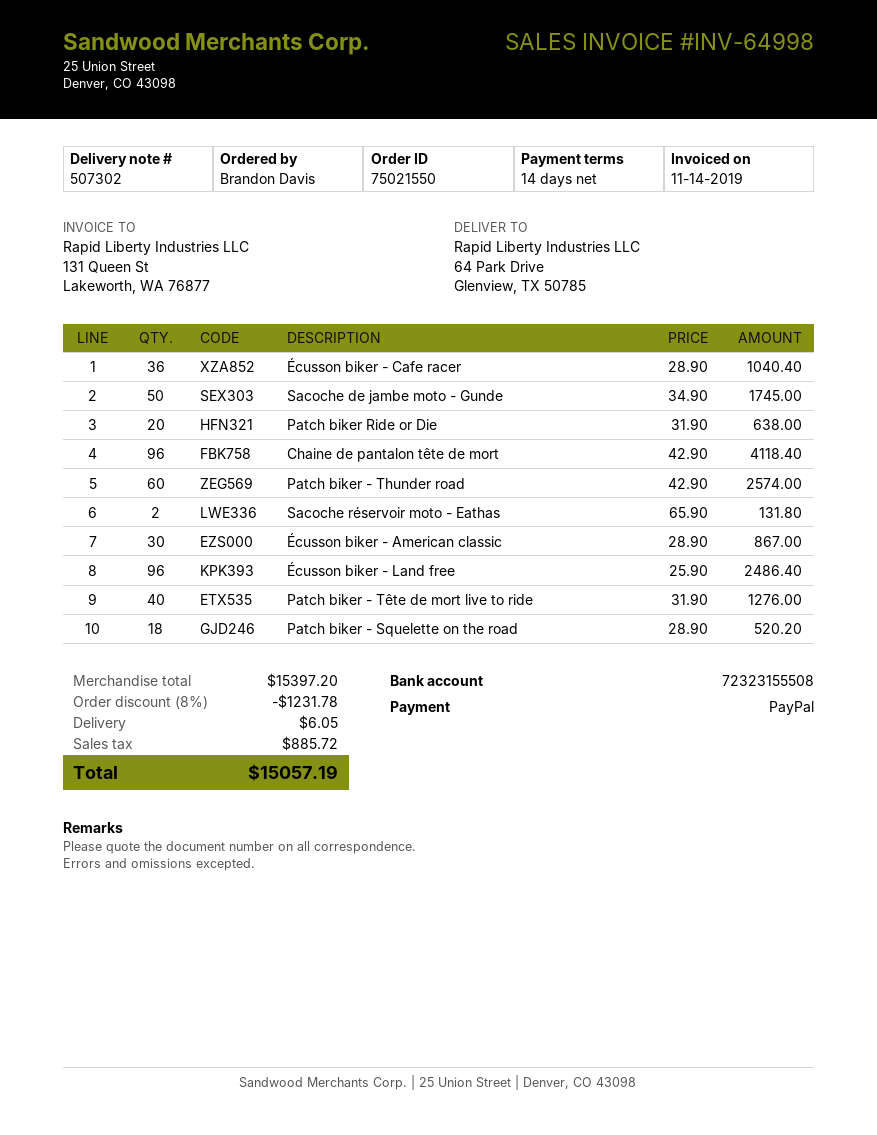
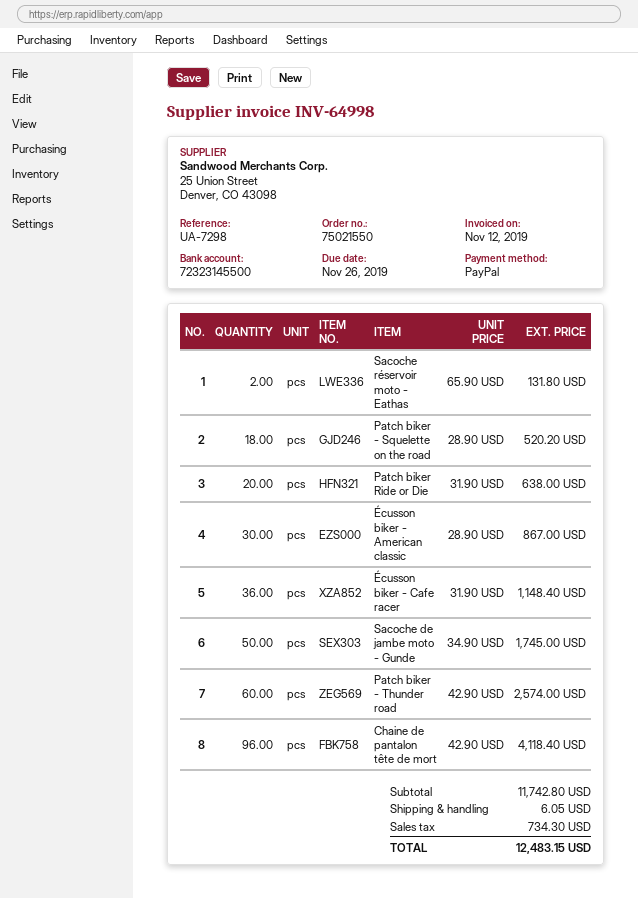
invoice date: 2019-11-14 -> 2019-11-12
bank account: 72323155508 -> 72323145500
Écusson biker - Cafe racer: 36 x 28.90 = 1040.40 -> 36 x 31.90 = 1148.40
Écusson biker - Land free: 96 x 25.90 = 2486.40 -> none
Patch biker - Tête de mort live to ride: 40 x 31.90 = 1276.00 -> none
subtotal: 15397.20 -> 11742.80
discount: 8% = 1231.78 -> none
tax: 885.72 -> 734.30
total: 15057.19 -> 12483.15

